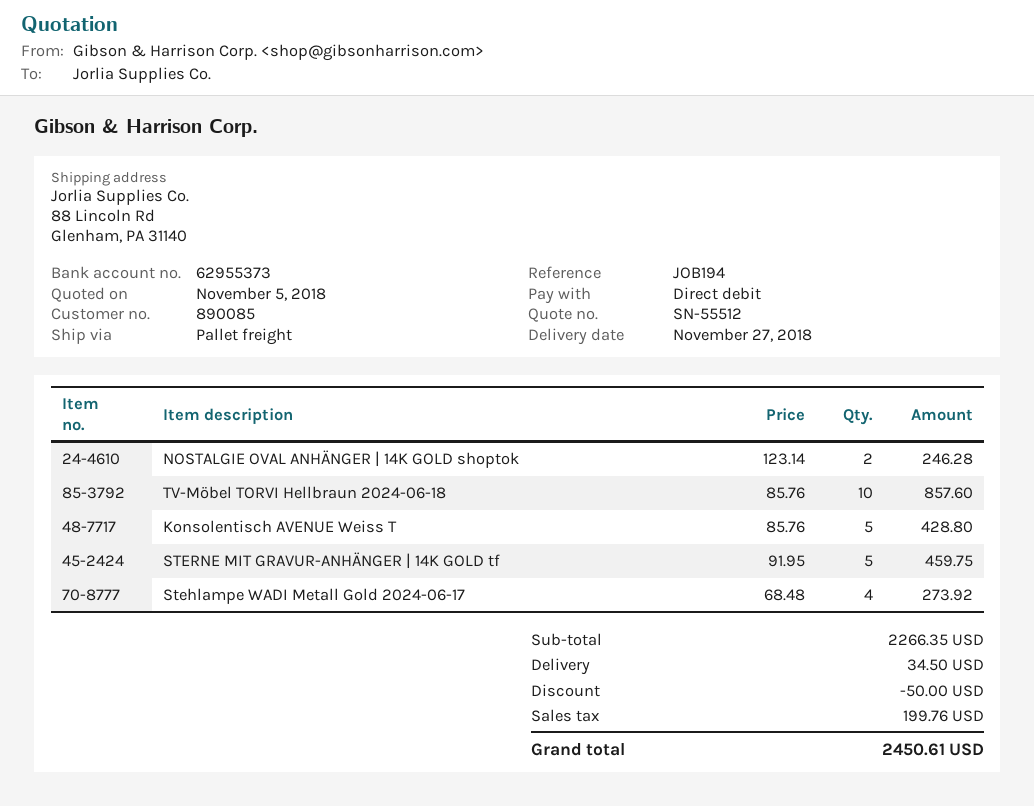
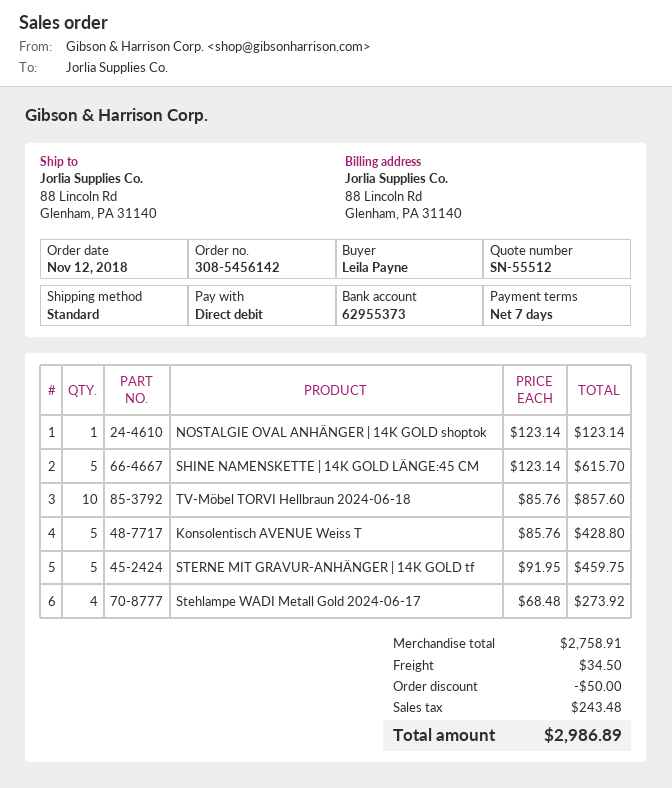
shipping method: pallet freight -> standard
NOSTALGIE OVAL ANHÄNGER | 14K GOLD shoptok: 2 x 123.14 = 246.28 -> 1 x 123.14 = 123.14
SHINE NAMENSKETTE | 14K GOLD LÄNGE:45 CM: none -> 5 x 123.14 = 615.70
subtotal: 2266.35 -> 2758.91
tax: 199.76 -> 243.48
total: 2450.61 -> 2986.89

